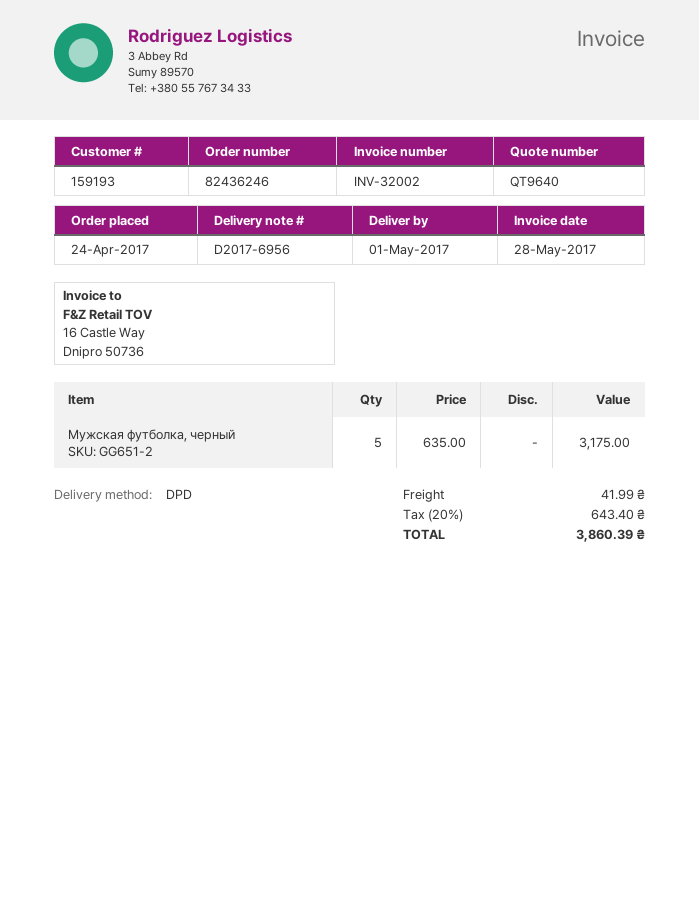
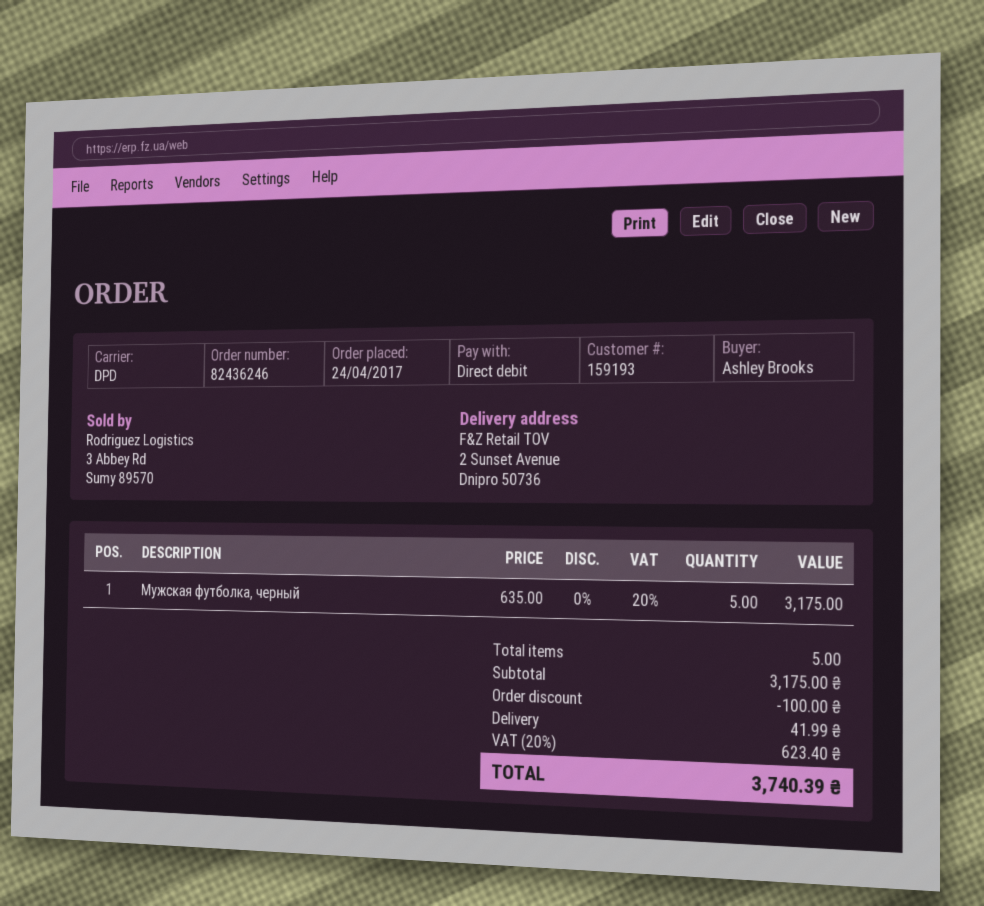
discount: none -> 100.00
tax: 20% = 643.40 -> 20% = 623.40
total: 3860.39 -> 3740.39

